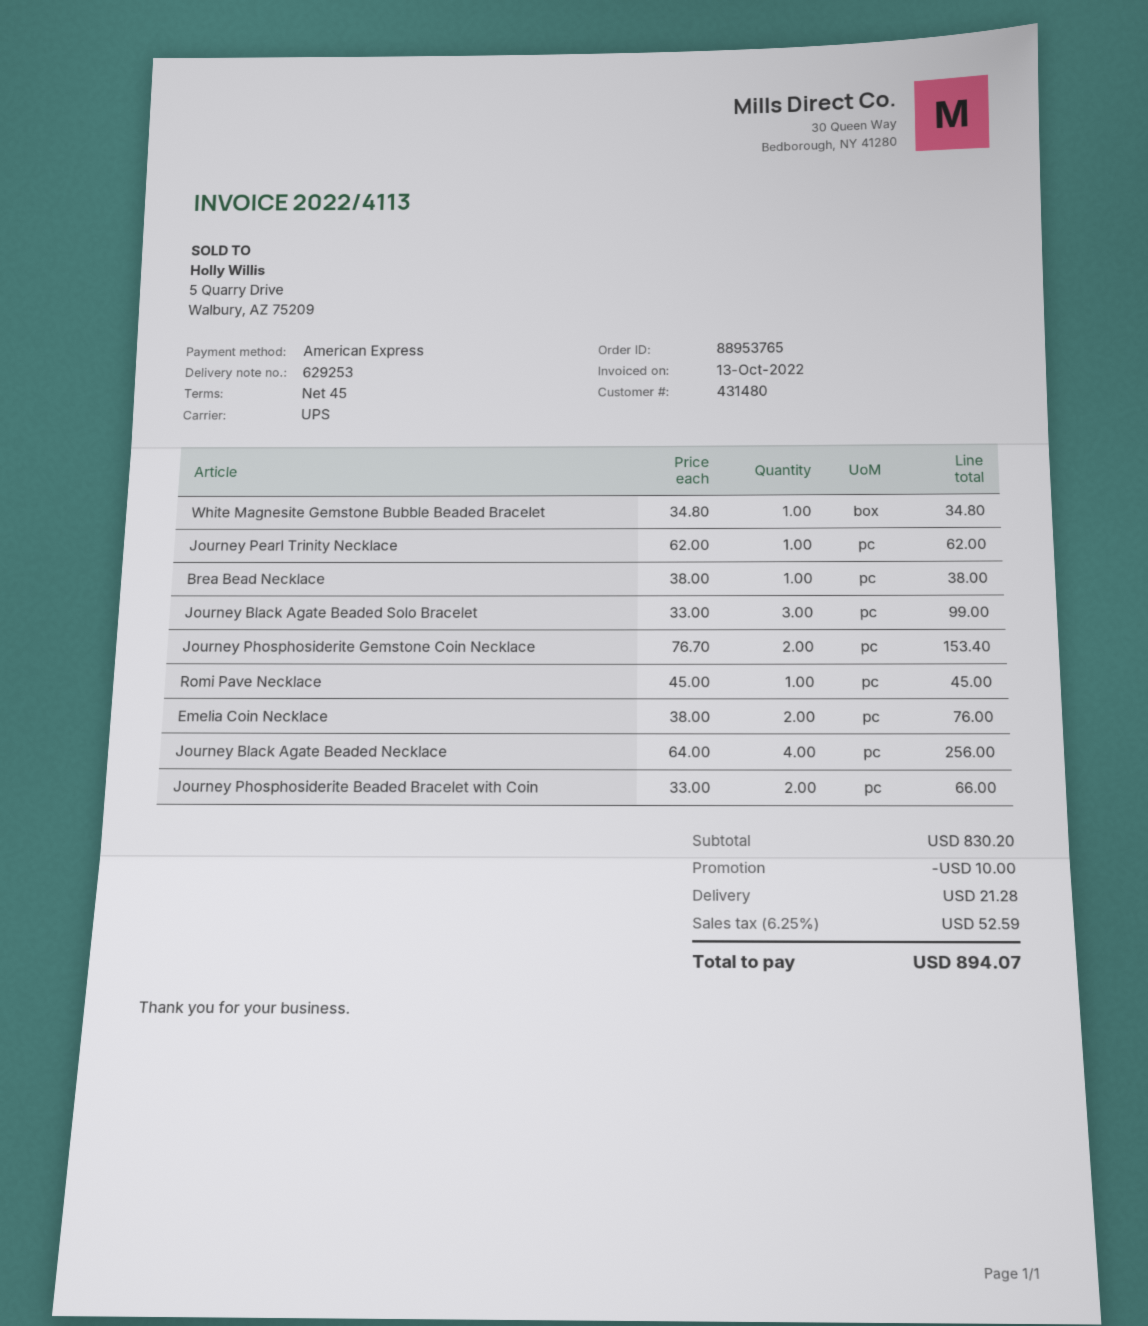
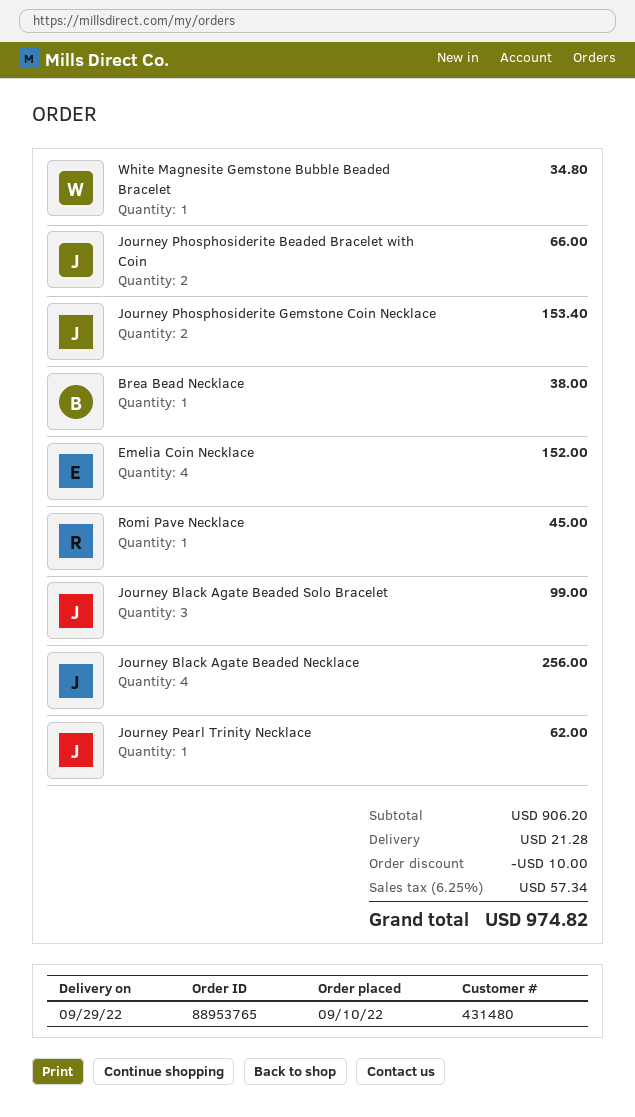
Emelia Coin Necklace: 2 for 76.00 -> 4 for 152.00
subtotal: 830.20 -> 906.20
tax: 6.25% = 52.59 -> 6.25% = 57.34
total: 894.07 -> 974.82

